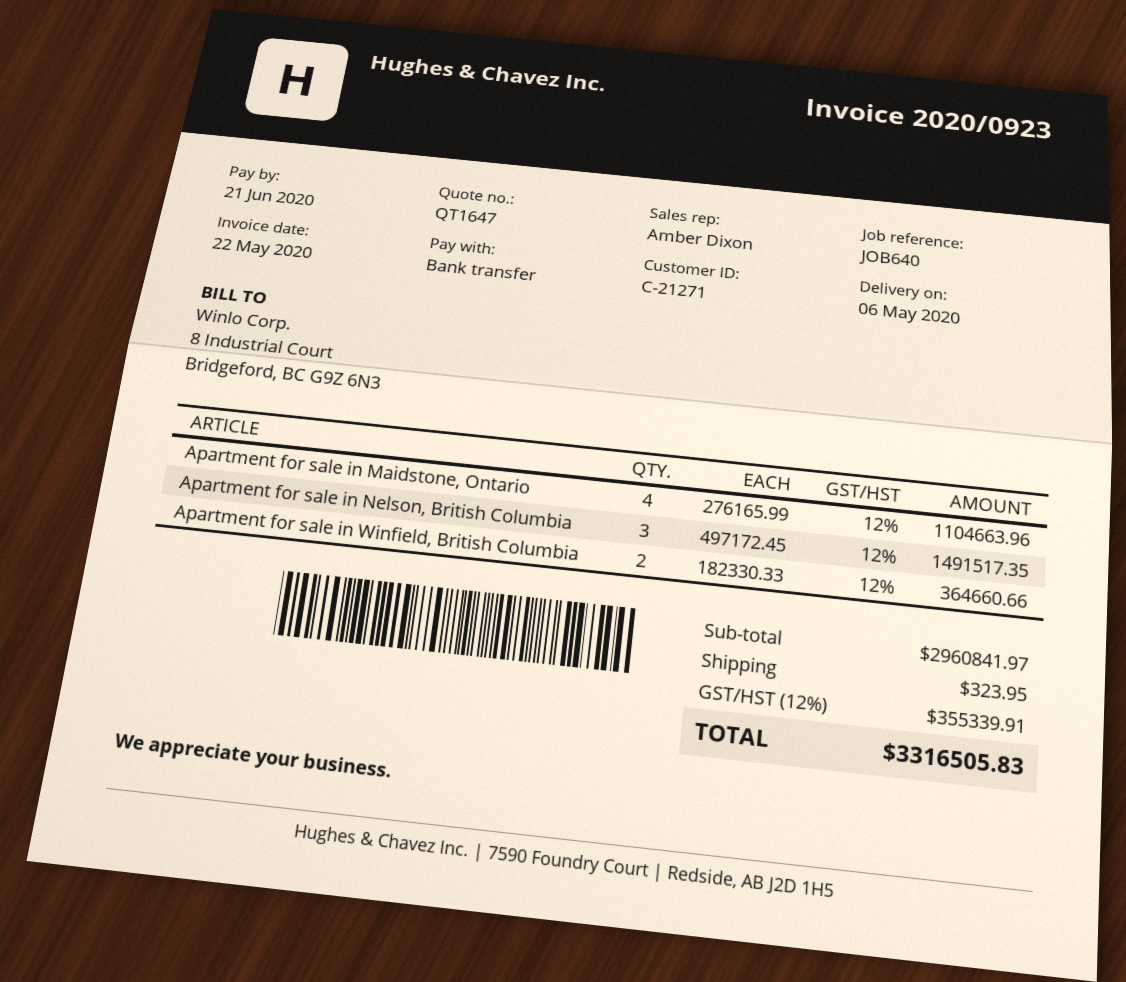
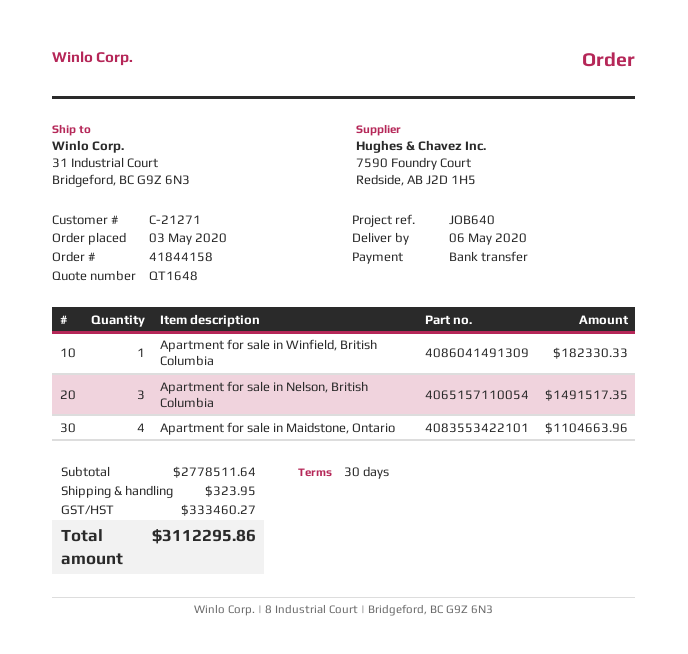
quote number: QT1647 -> QT1648
Apartment for sale in Winfield, British Columbia: 2 for 364660.66 -> 1 for 182330.33
subtotal: 2960841.97 -> 2778511.64
tax: 355339.91 -> 333460.27
total: 3316505.83 -> 3112295.86

